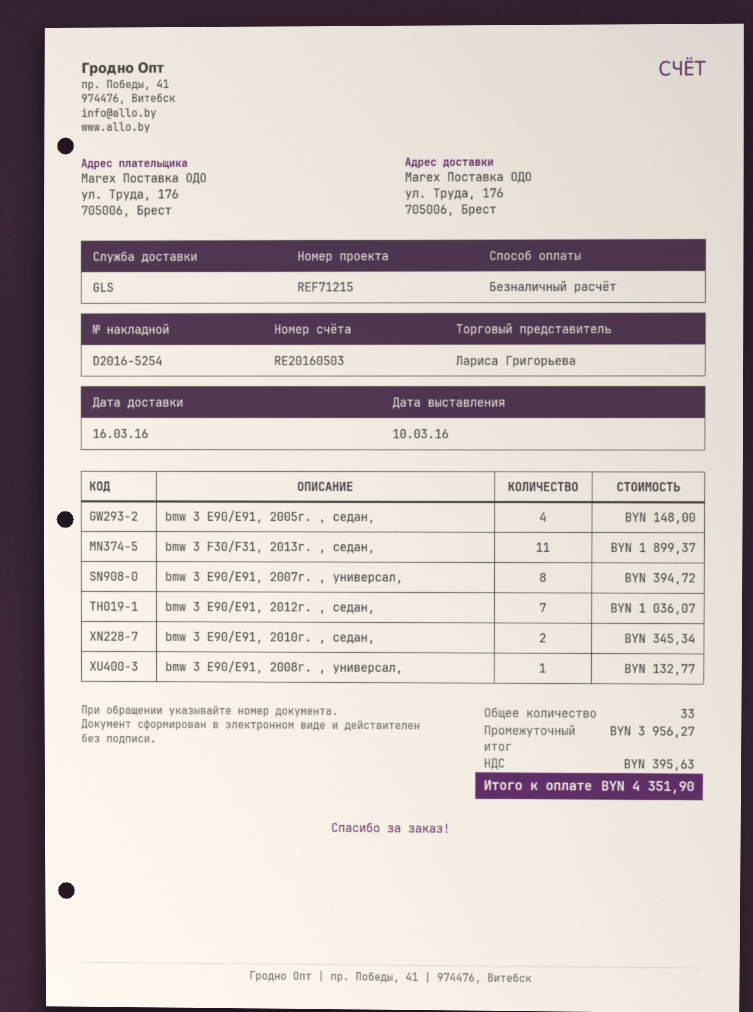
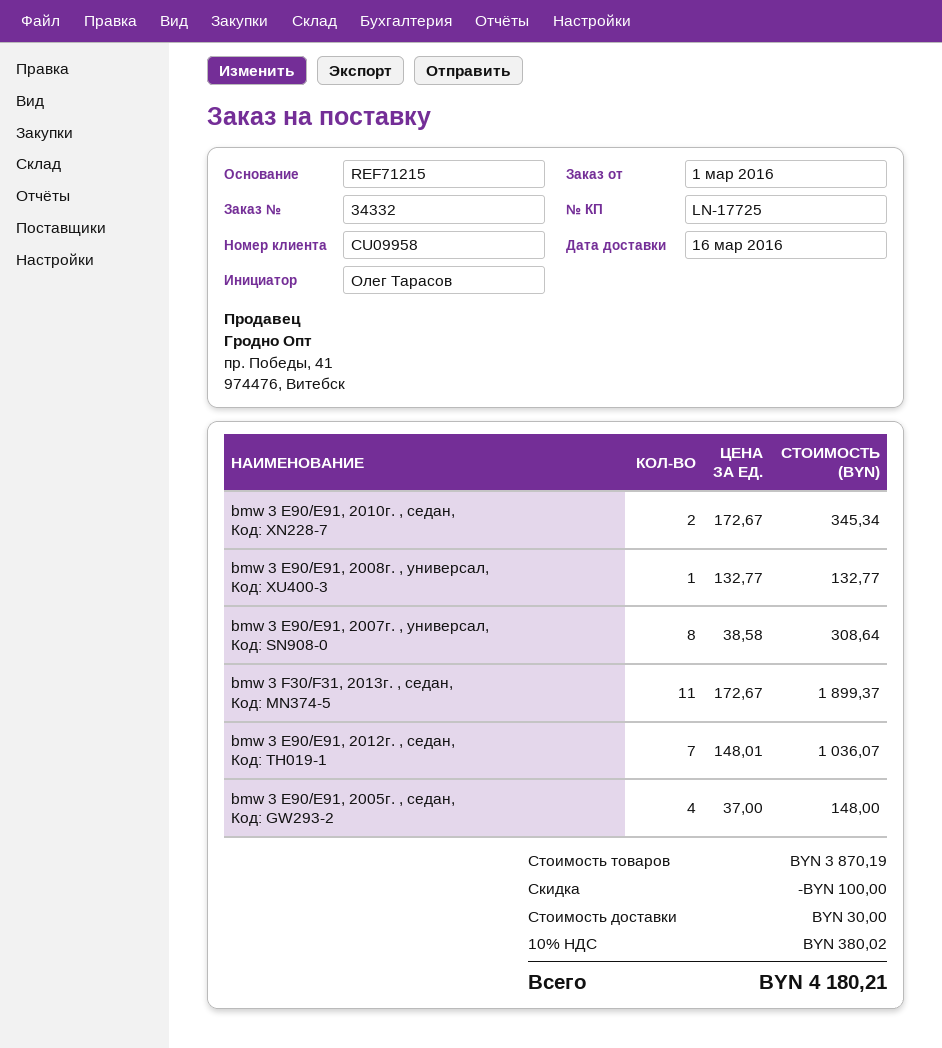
bmw 3 E90/E91, 2007г. , универсал,: 8 for 394.72 -> 8 for 308.64
subtotal: 3956.27 -> 3870.19
discount: none -> 100.00
shipping: none -> 30.00
tax: 395.63 -> 380.02
total: 4351.90 -> 4180.21

